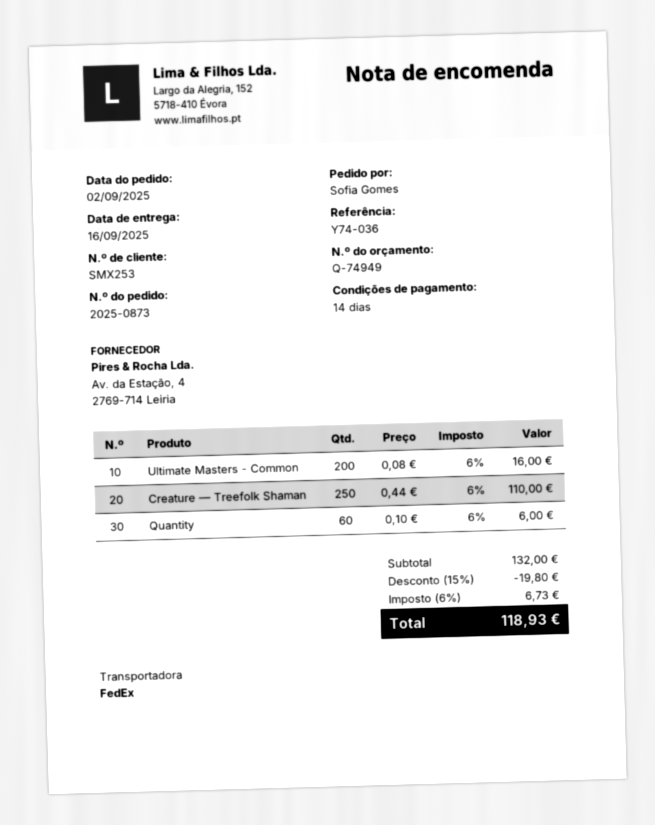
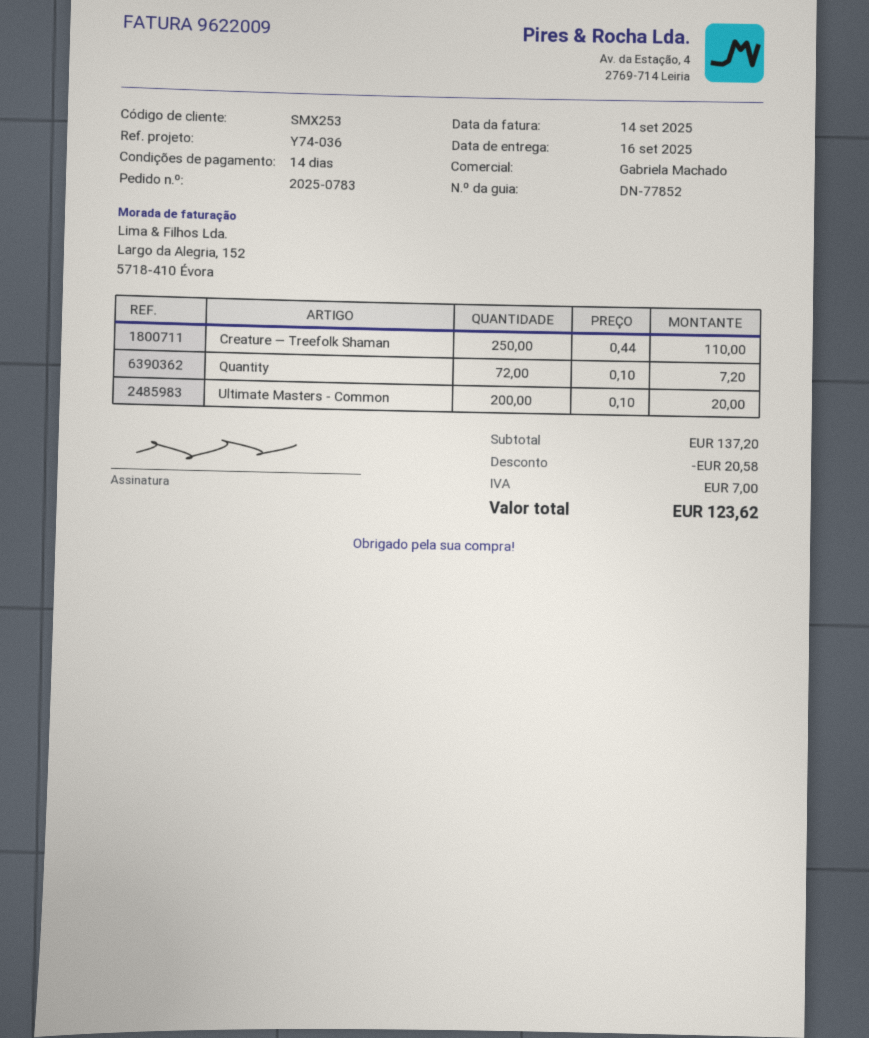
order number: 2025-0873 -> 2025-0783
Ultimate Masters - Common: 200 x 0.08 = 16.00 -> 200 x 0.10 = 20.00
Quantity: 60 x 0.10 = 6.00 -> 72 x 0.10 = 7.20
subtotal: 132.00 -> 137.20
discount: 19.80 -> 20.58
tax: 6.73 -> 7.00
total: 118.93 -> 123.62

